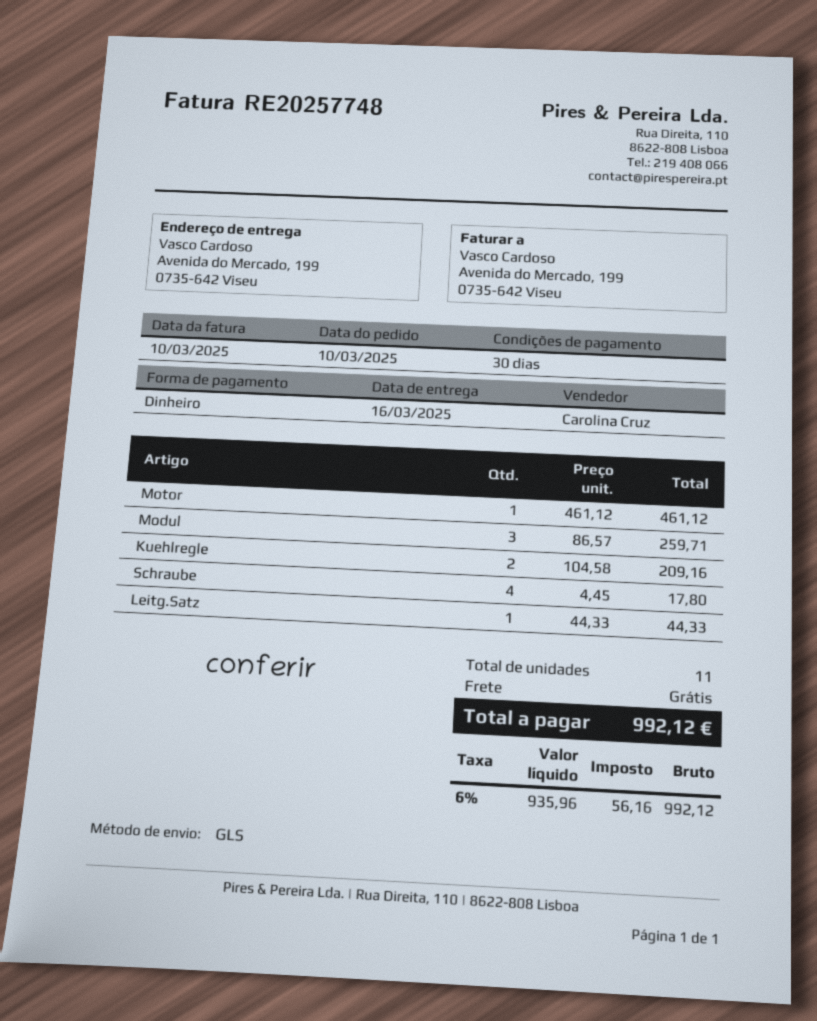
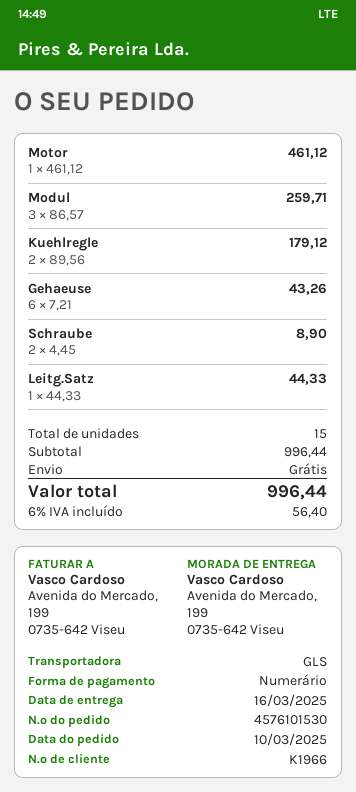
Kuehlregle: 2 x 104.58 = 209.16 -> 2 x 89.56 = 179.12
Schraube: 4 x 4.45 = 17.80 -> 2 x 4.45 = 8.90
Gehaeuse: none -> 6 x 7.21 = 43.26
total quantity: 11 -> 15
tax: 6% = 56.16 -> 6% = 56.40
total: 992.12 -> 996.44

